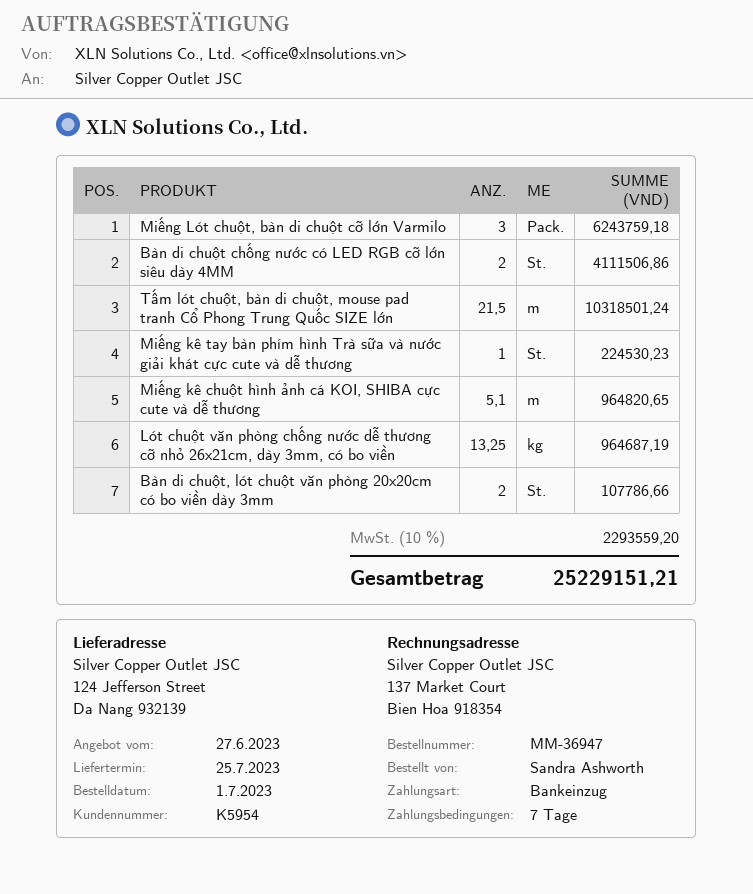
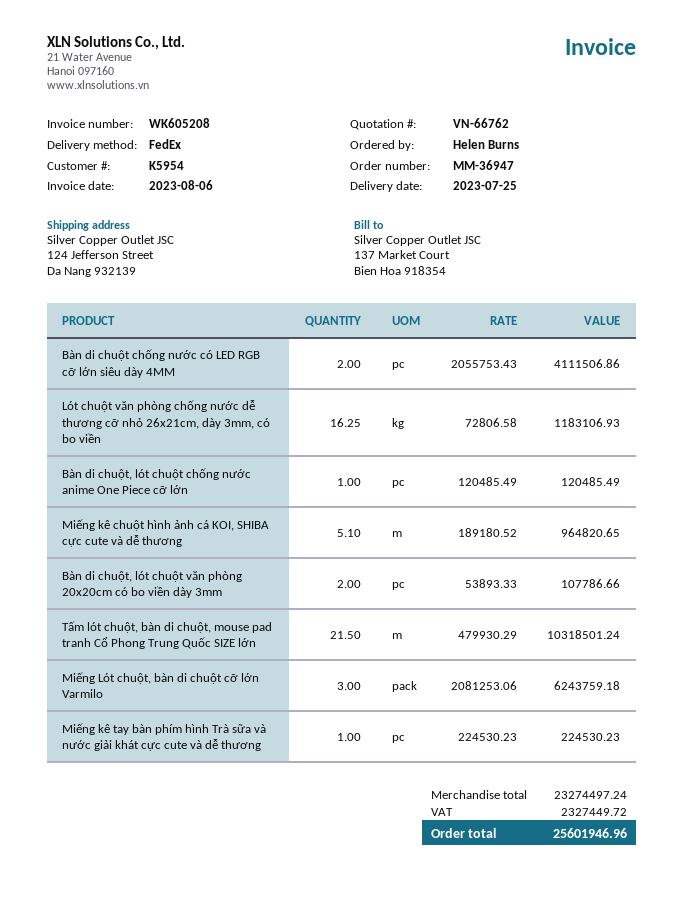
ordered by: Sandra Ashworth -> Helen Burns
Lót chuột văn phòng chống nước dễ thương cỡ nhỏ 26x21cm, dày 3mm, có bo viền: 13.25 for 964687.19 -> 16.25 for 1183106.93
Bàn di chuột, lót chuột chống nước anime One Piece cỡ lớn: none -> 1 for 120485.49
tax: 2293559.20 -> 2327449.72
total: 25229151.21 -> 25601946.96

